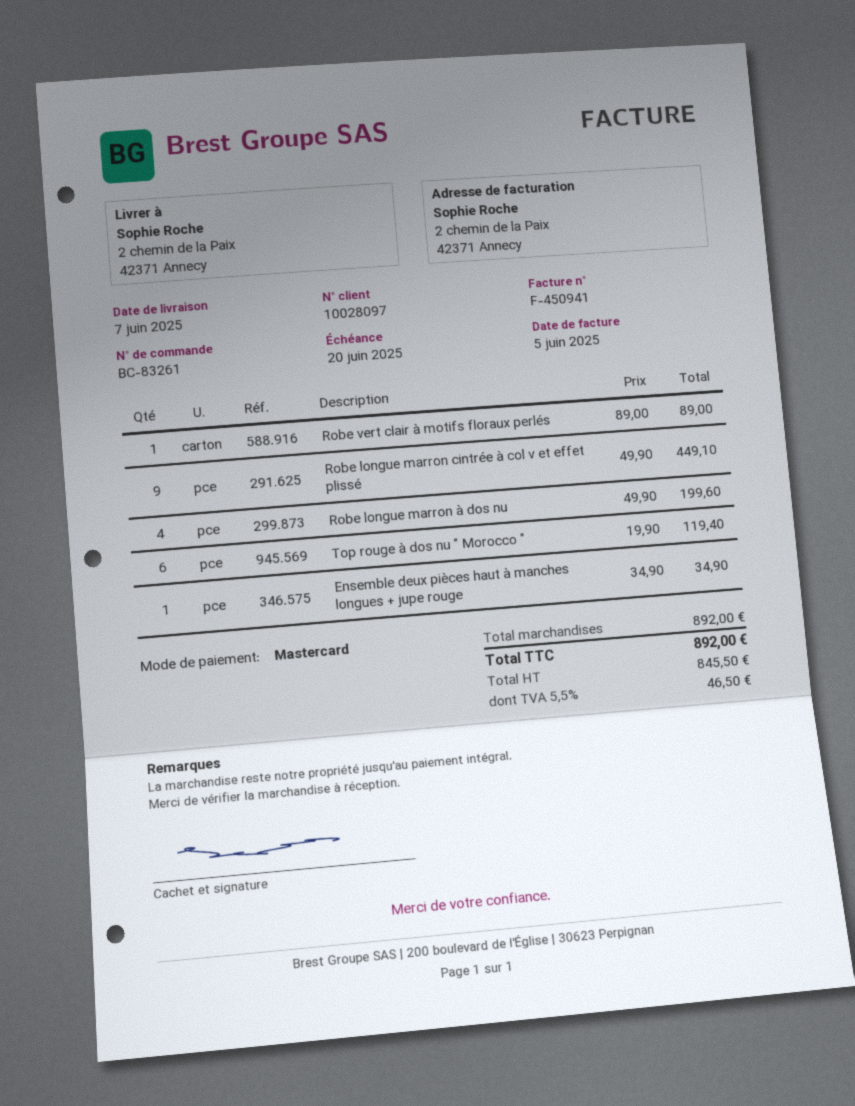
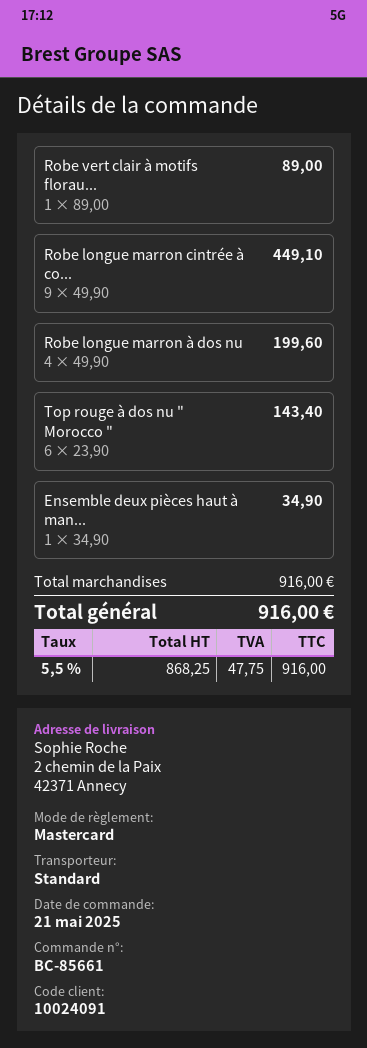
order number: BC-83261 -> BC-85661
customer number: 10028097 -> 10024091
Top rouge à dos nu " Morocco ": 6 x 19.90 = 119.40 -> 6 x 23.90 = 143.40
subtotal: 892.00 -> 916.00
net: 845.50 -> 868.25
tax: 5.5% = 46.50 -> 5.5% = 47.75
total: 892.00 -> 916.00

